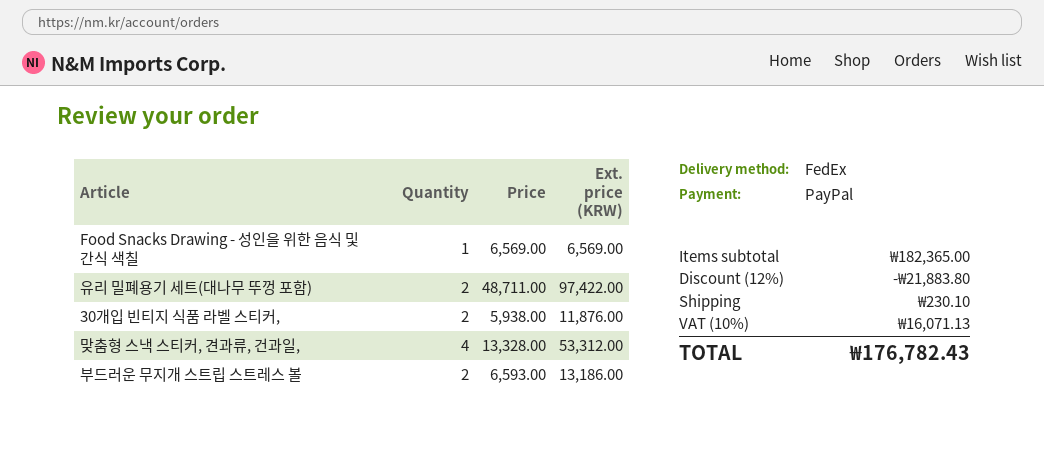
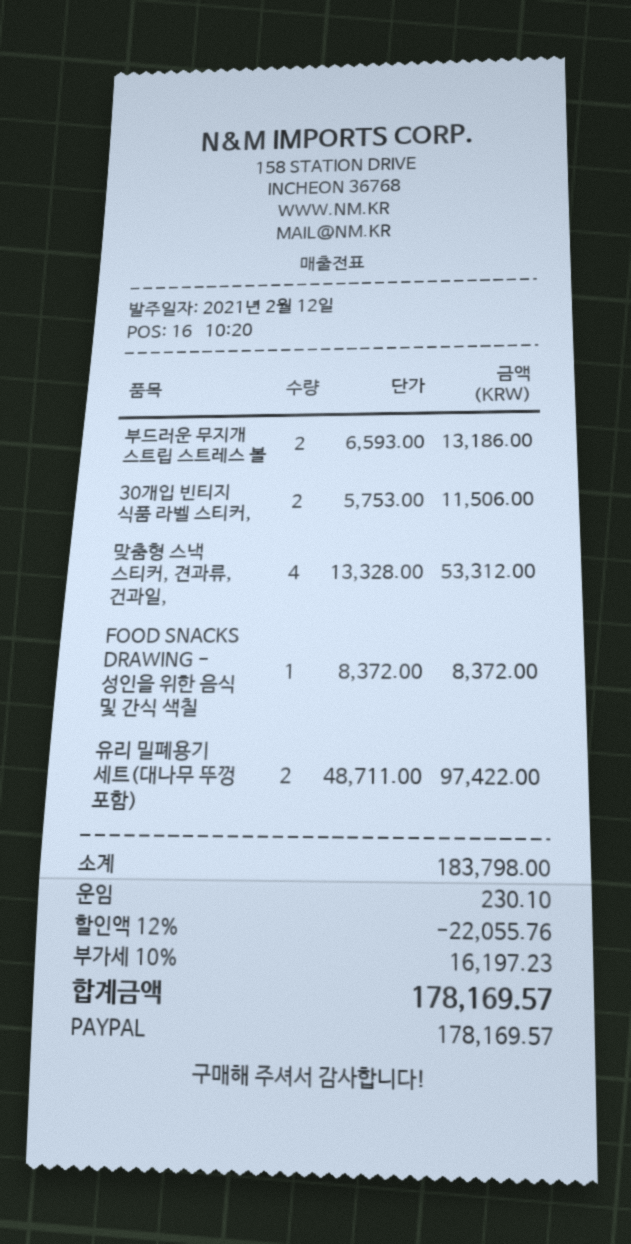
Food Snacks Drawing - 성인을 위한 음식 및 간식 색칠: 1 x 6569.00 = 6569.00 -> 1 x 8372.00 = 8372.00
30개입 빈티지 식품 라벨 스티커,: 2 x 5938.00 = 11876.00 -> 2 x 5753.00 = 11506.00
subtotal: 182365.00 -> 183798.00
discount: 12% = 21883.80 -> 12% = 22055.76
tax: 10% = 16071.13 -> 10% = 16197.23
total: 176782.43 -> 178169.57

